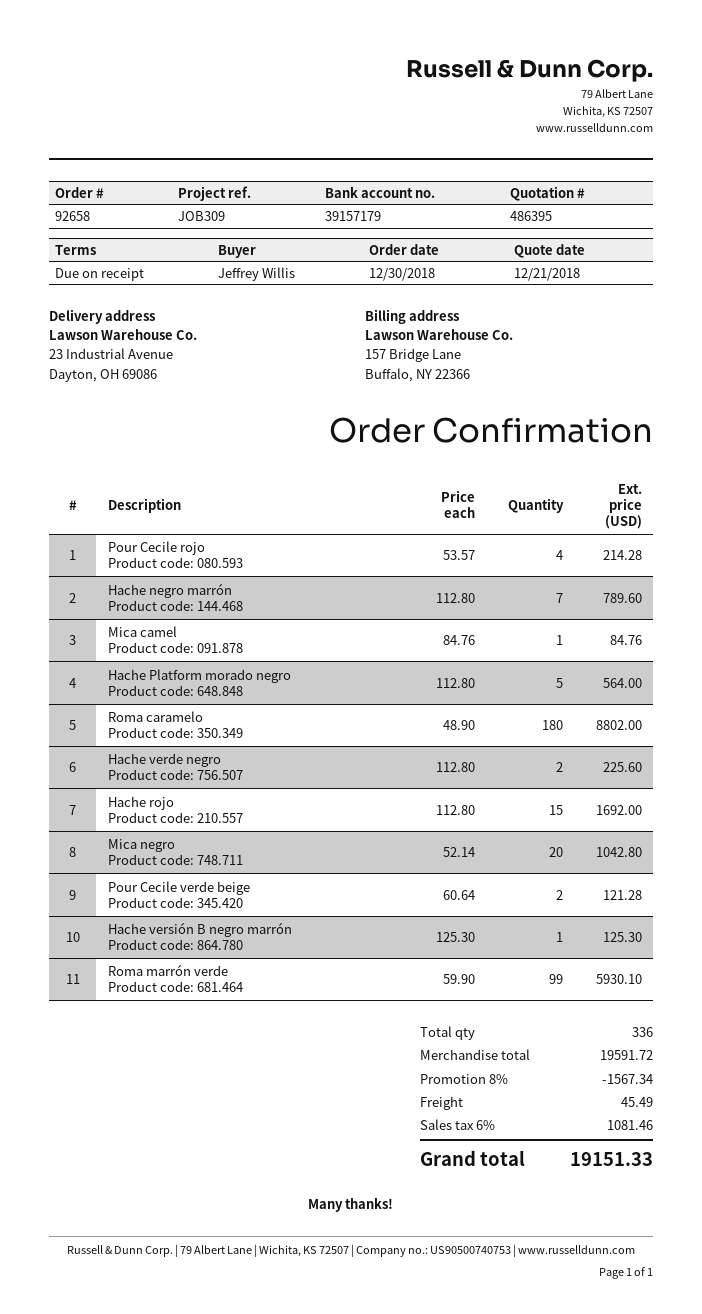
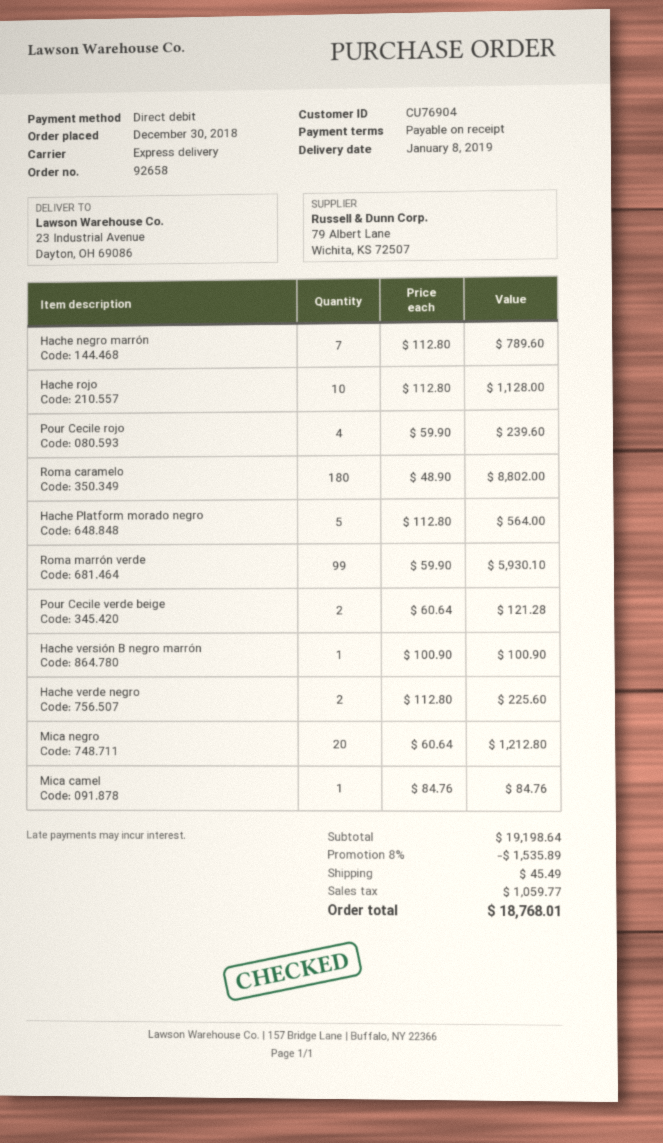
Pour Cecile rojo: 4 x 53.57 = 214.28 -> 4 x 59.90 = 239.60
Hache rojo: 15 x 112.80 = 1692.00 -> 10 x 112.80 = 1128.00
Mica negro: 20 x 52.14 = 1042.80 -> 20 x 60.64 = 1212.80
Hache versión B negro marrón: 1 x 125.30 = 125.30 -> 1 x 100.90 = 100.90
subtotal: 19591.72 -> 19198.64
discount: 8% = 1567.34 -> 8% = 1535.89
tax: 1081.46 -> 1059.77
total: 19151.33 -> 18768.01

